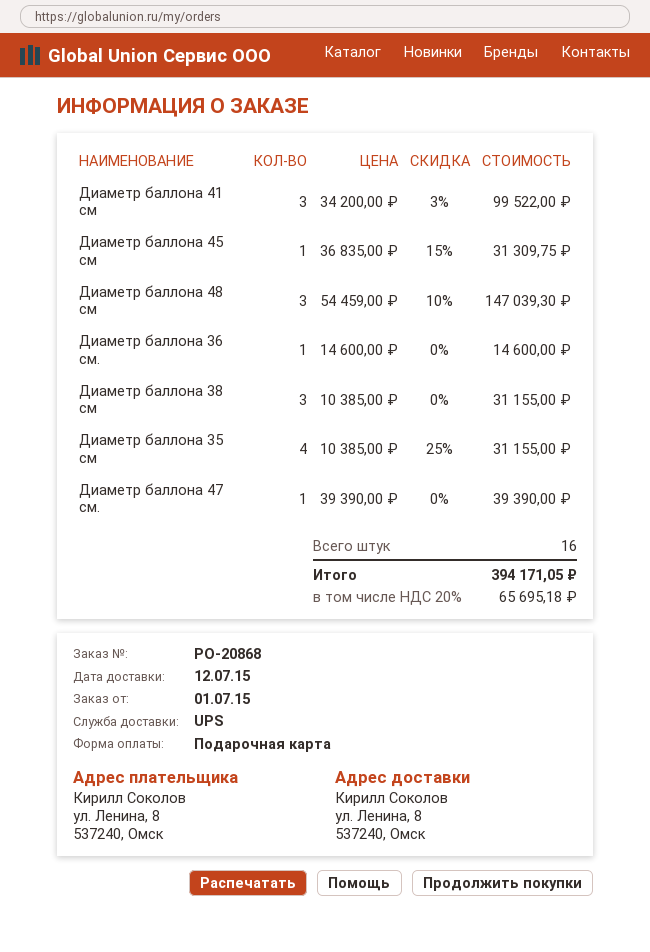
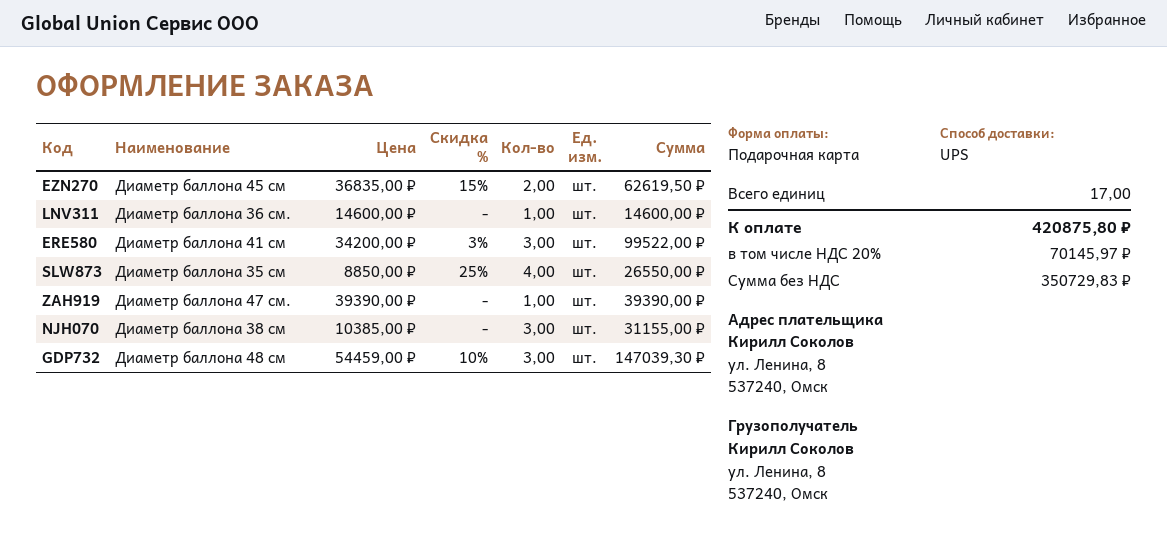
Диаметр баллона 45 см: 1 x 36835.00 - 15% = 31309.75 -> 2 x 36835.00 - 15% = 62619.50
Диаметр баллона 35 см: 4 x 10385.00 - 25% = 31155.00 -> 4 x 8850.00 - 25% = 26550.00
total quantity: 16 -> 17
tax: 20% = 65695.18 -> 20% = 70145.97
total: 394171.05 -> 420875.80

